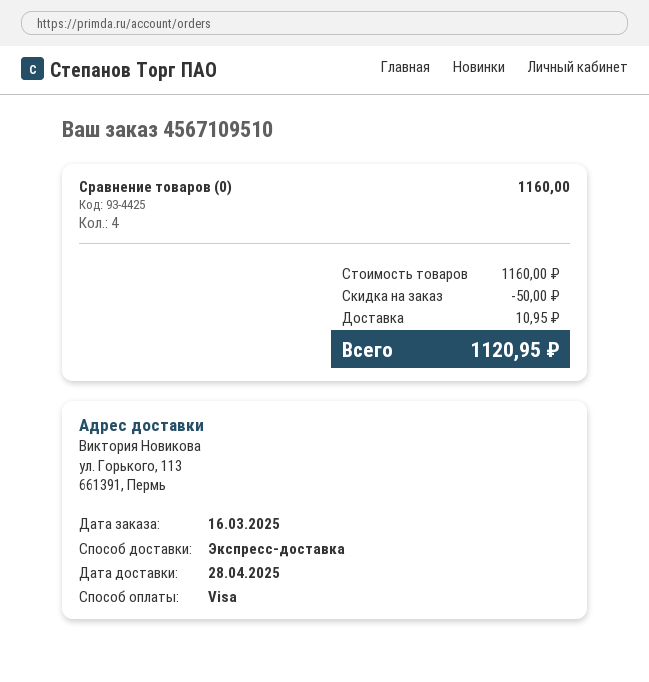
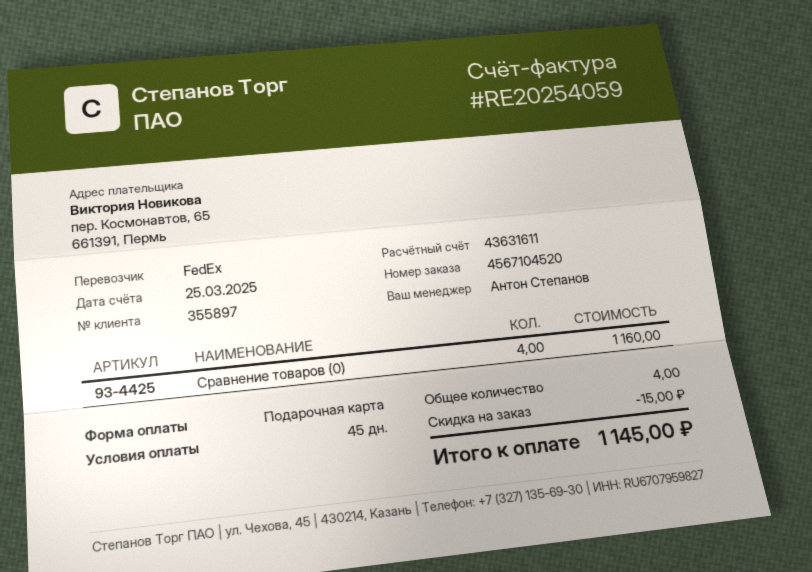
order number: 4567109510 -> 4567104520
payment method: Visa -> gift card
shipping method: express -> FedEx
discount: 50.00 -> 15.00
shipping: 10.95 -> none
total: 1120.95 -> 1145.00

